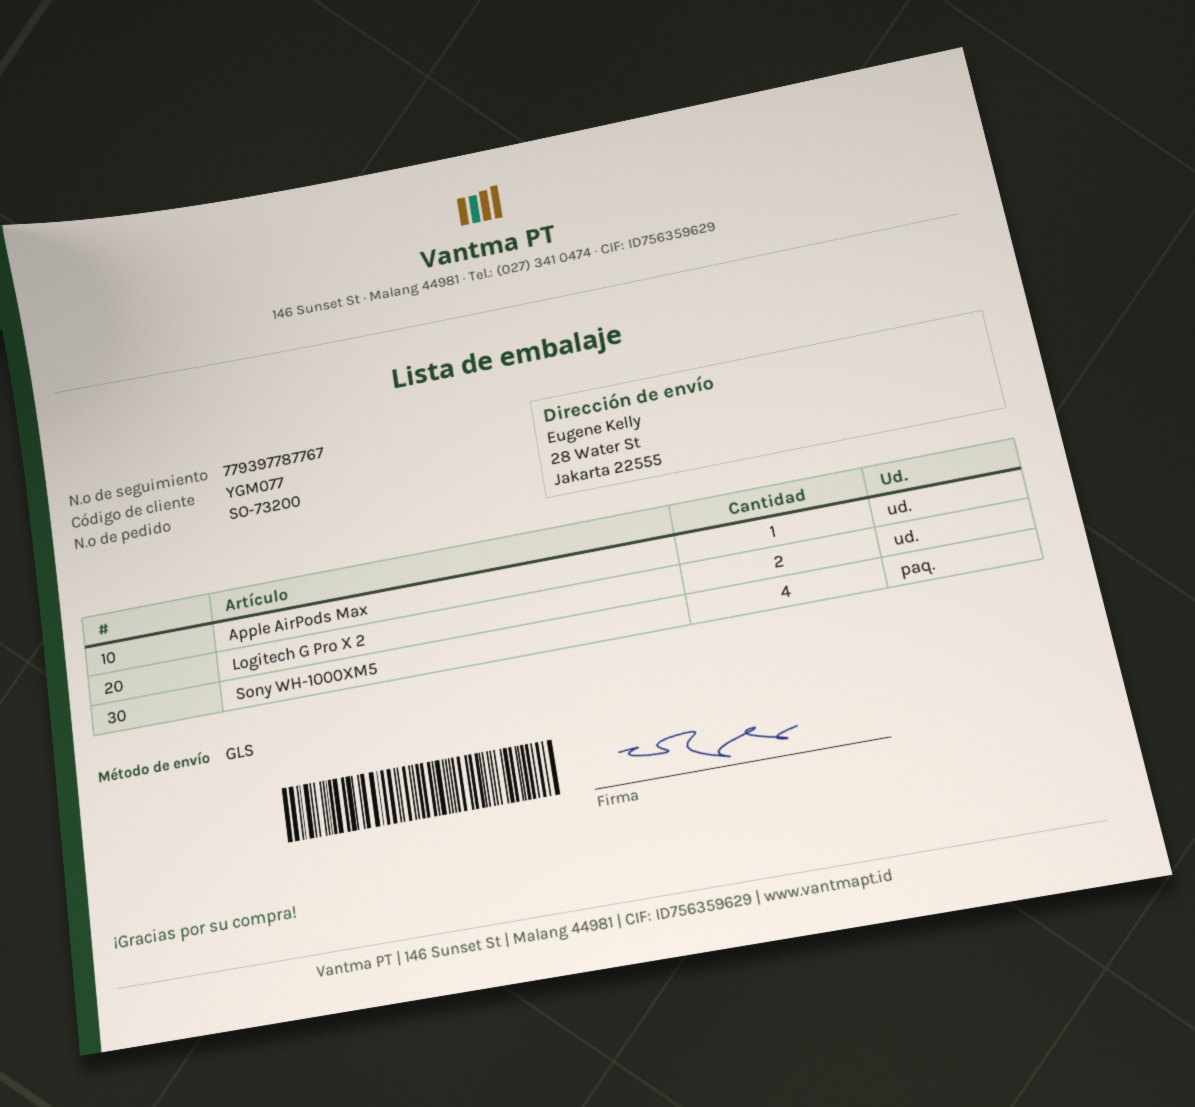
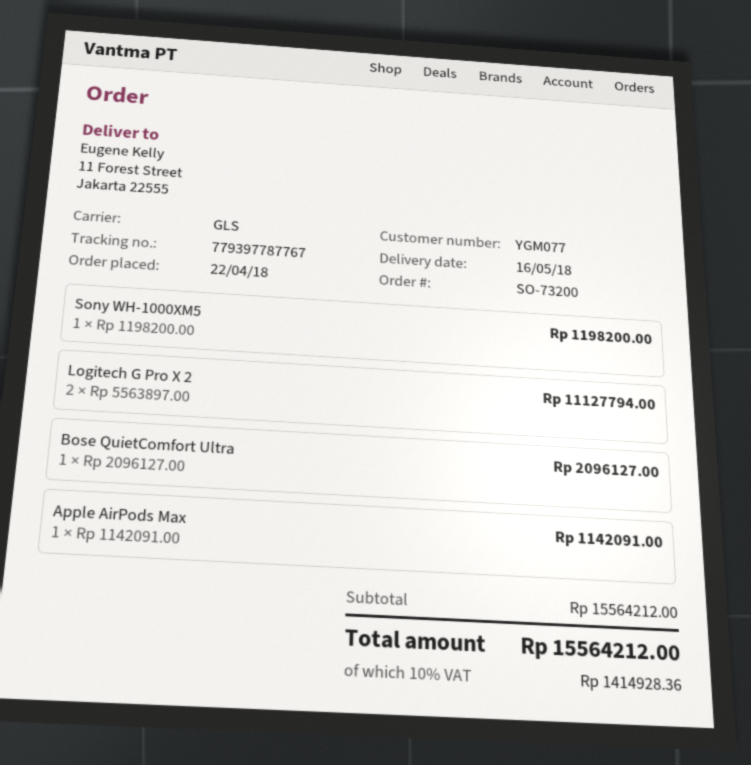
ship to: 28 Water St, Jakarta 22555 -> 11 Forest Street, Jakarta 22555
Sony WH-1000XM5: 4 -> 1
Bose QuietComfort Ultra: none -> 1

